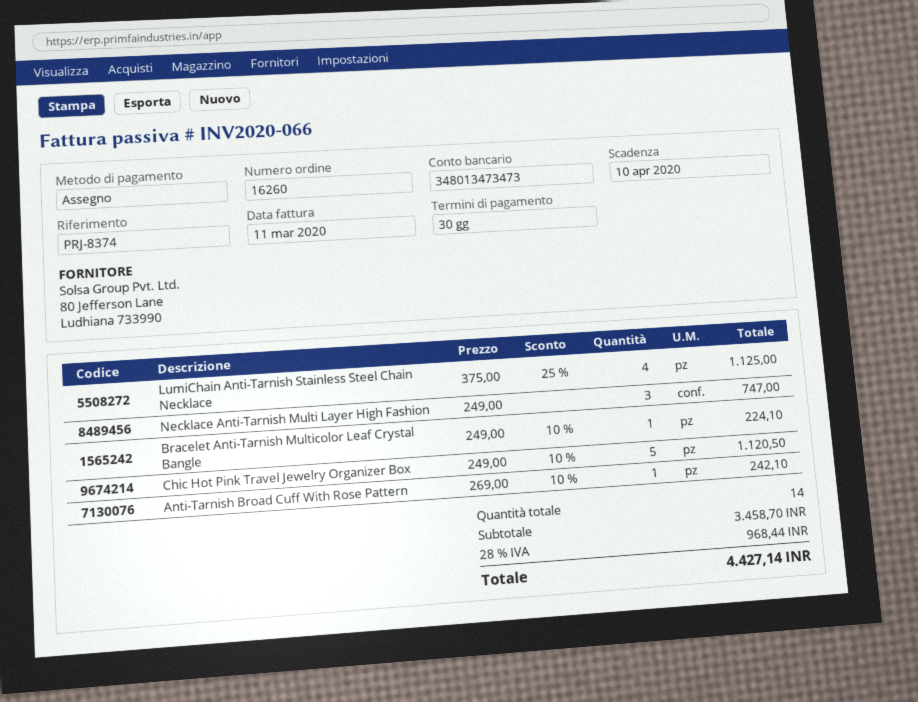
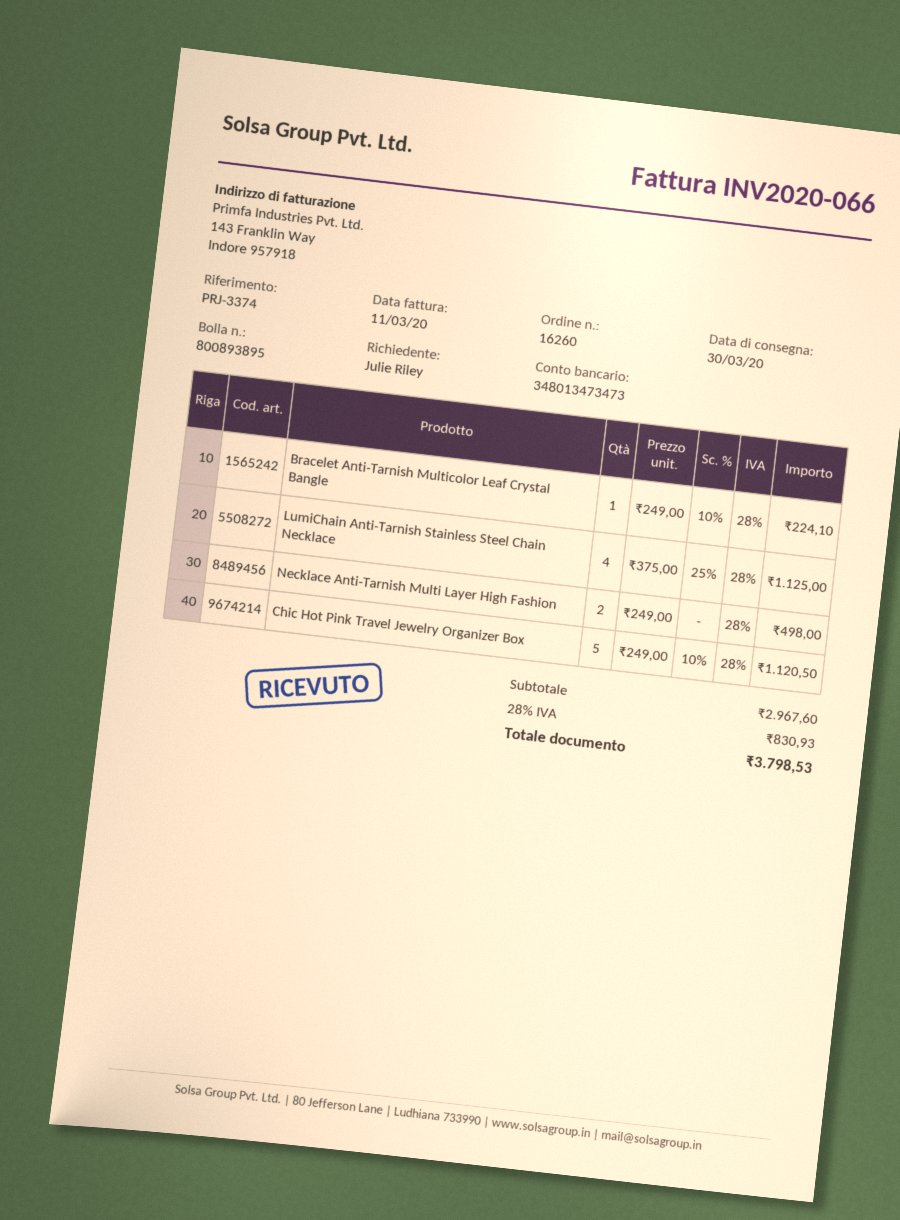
reference: PRJ-8374 -> PRJ-3374
Necklace Anti-Tarnish Multi Layer High Fashion: 3 x 249.00 = 747.00 -> 2 x 249.00 = 498.00
Anti-Tarnish Broad Cuff With Rose Pattern: 1 x 269.00 - 10% = 242.10 -> none
subtotal: 3458.70 -> 2967.60
tax: 28% = 968.44 -> 28% = 830.93
total: 4427.14 -> 3798.53

